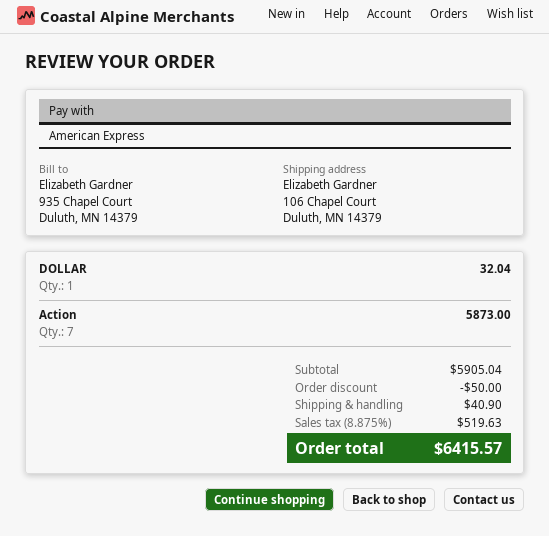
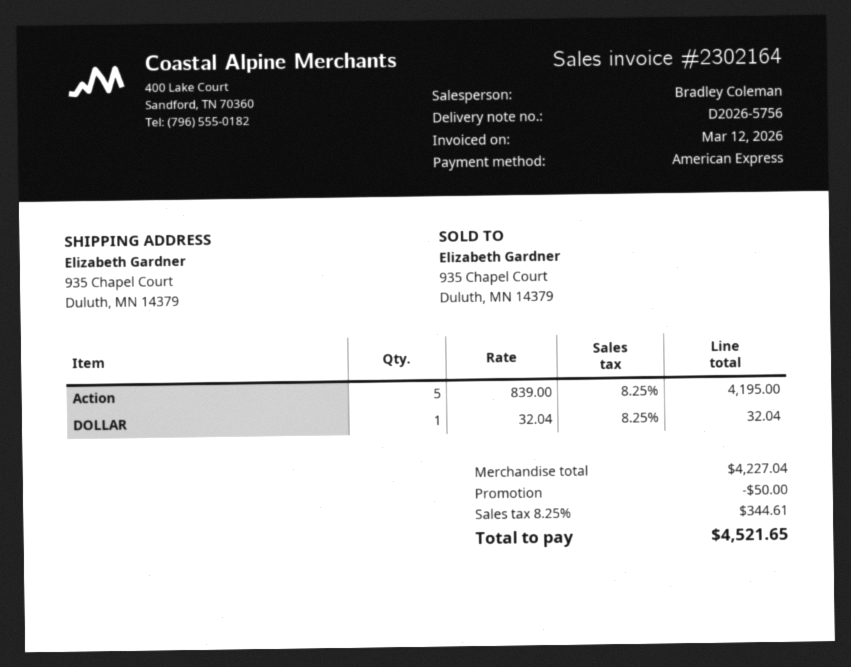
ship to: 106 Chapel Court, Duluth, MN 14379 -> 935 Chapel Court, Duluth, MN 14379
Action: 7 for 5873.00 -> 5 for 4195.00
subtotal: 5905.04 -> 4227.04
shipping: 40.90 -> none
tax: 8.875% = 519.63 -> 8.25% = 344.61
total: 6415.57 -> 4521.65

